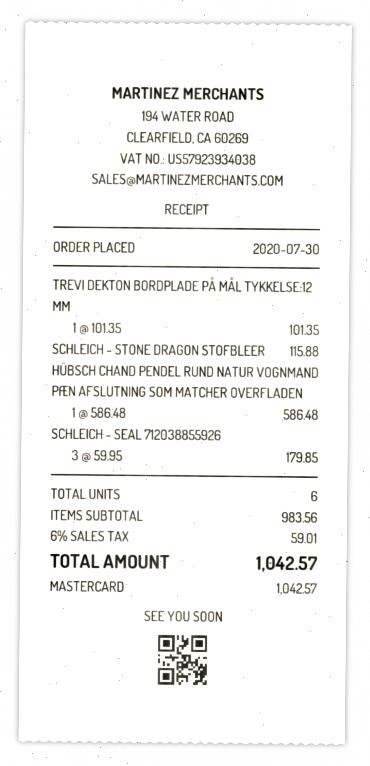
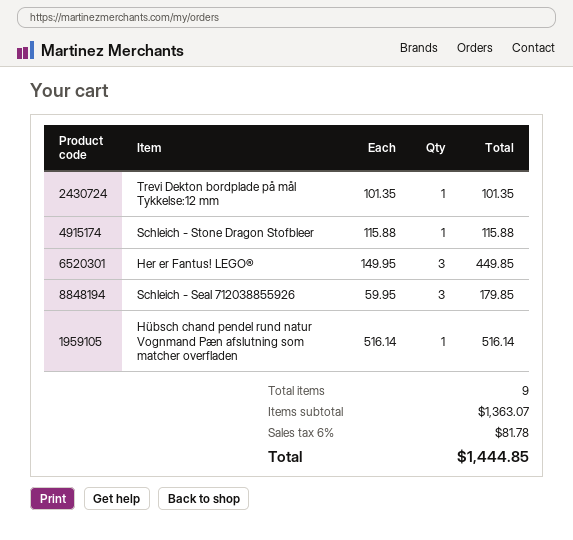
HÜBSCH CHAND PENDEL RUND NATUR VOGNMAND PÆN AFSLUTNING SOM MATCHER OVERFLADEN: 1 x 586.48 = 586.48 -> 1 x 516.14 = 516.14
Her er Fantus! LEGO®: none -> 3 x 149.95 = 449.85
total quantity: 6 -> 9
subtotal: 983.56 -> 1363.07
tax: 6% = 59.01 -> 6% = 81.78
total: 1042.57 -> 1444.85

